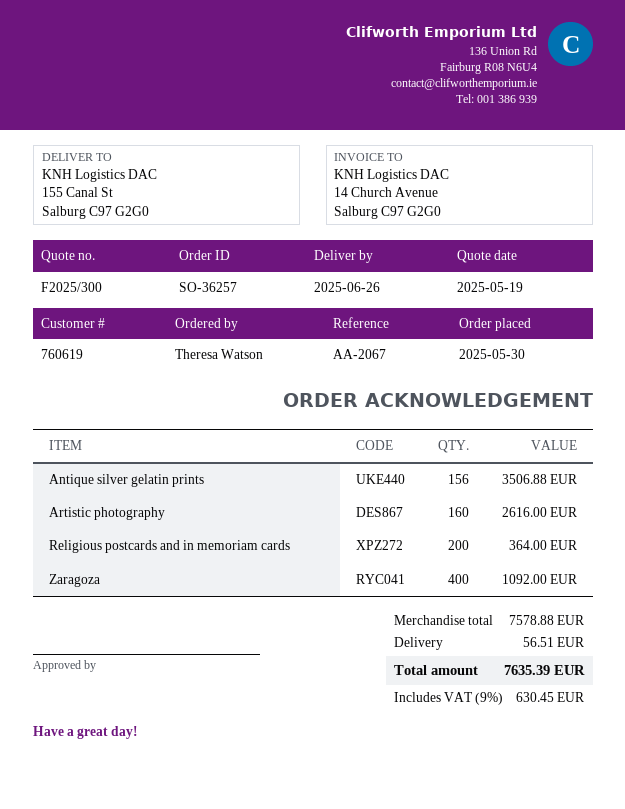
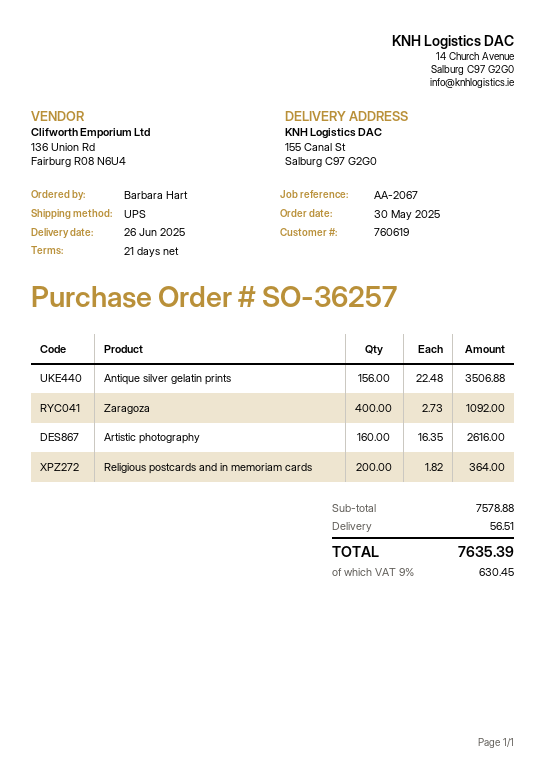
ordered by: Theresa Watson -> Barbara Hart

